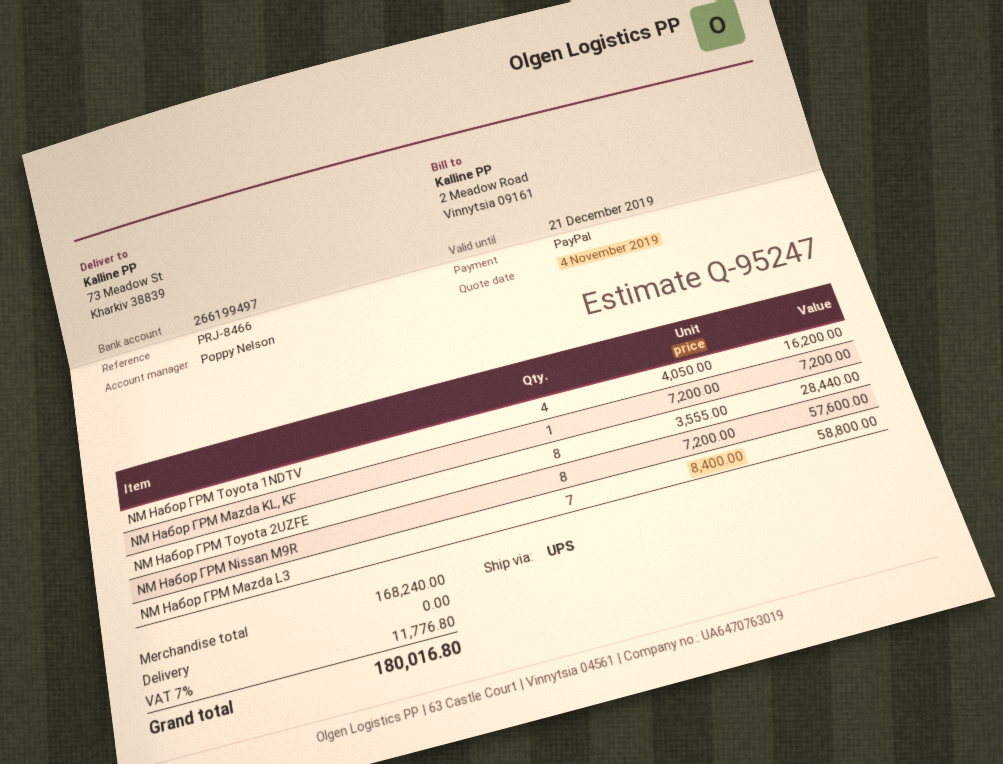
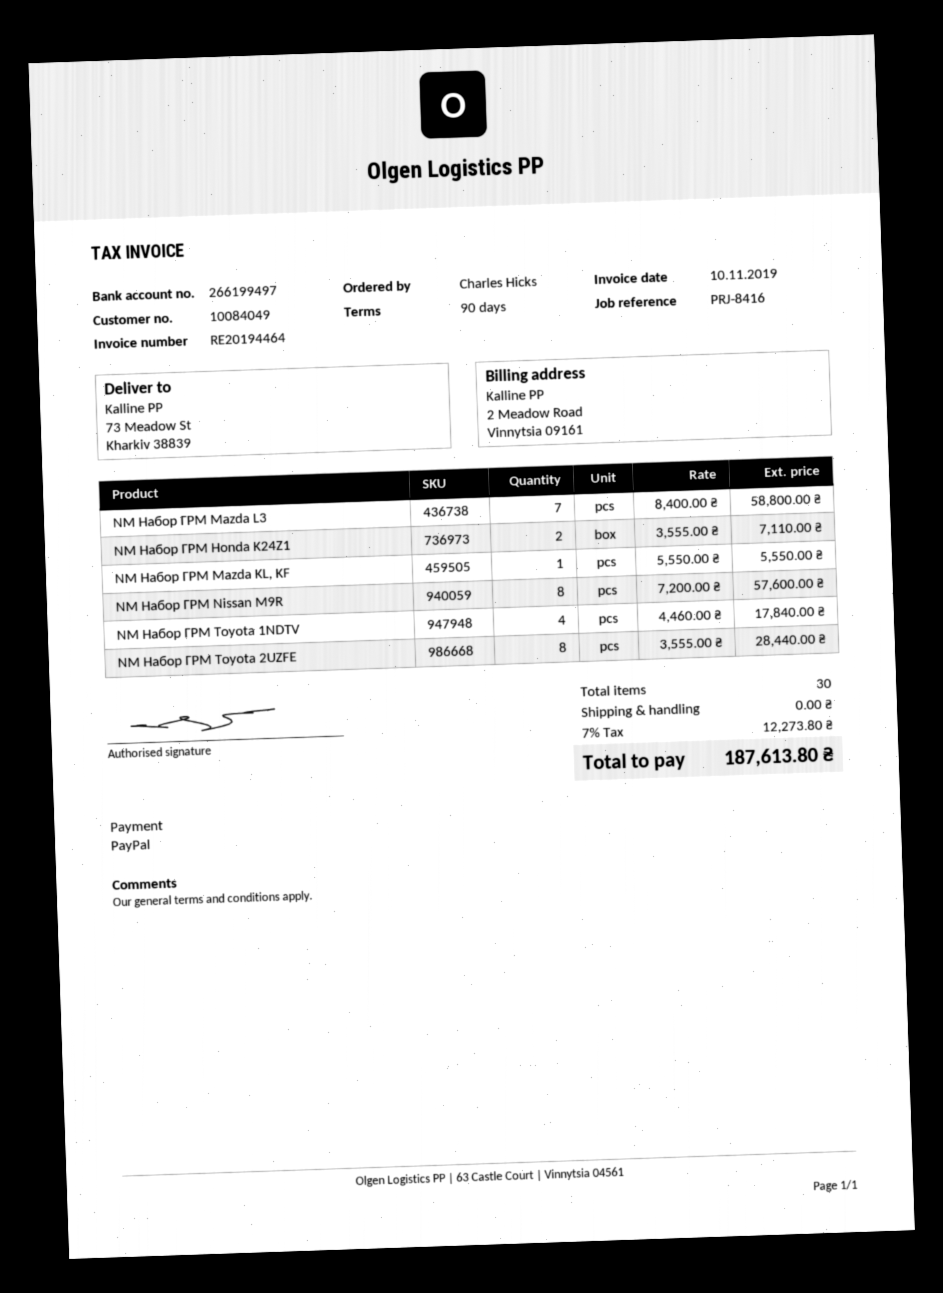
reference: PRJ-8466 -> PRJ-8416
NM Набор ГРМ Toyota 1NDTV: 4 x 4050.00 = 16200.00 -> 4 x 4460.00 = 17840.00
NM Набор ГРМ Mazda KL, KF: 1 x 7200.00 = 7200.00 -> 1 x 5550.00 = 5550.00
NM Набор ГРМ Honda K24Z1: none -> 2 x 3555.00 = 7110.00
tax: 7% = 11776.80 -> 7% = 12273.80
total: 180016.80 -> 187613.80

